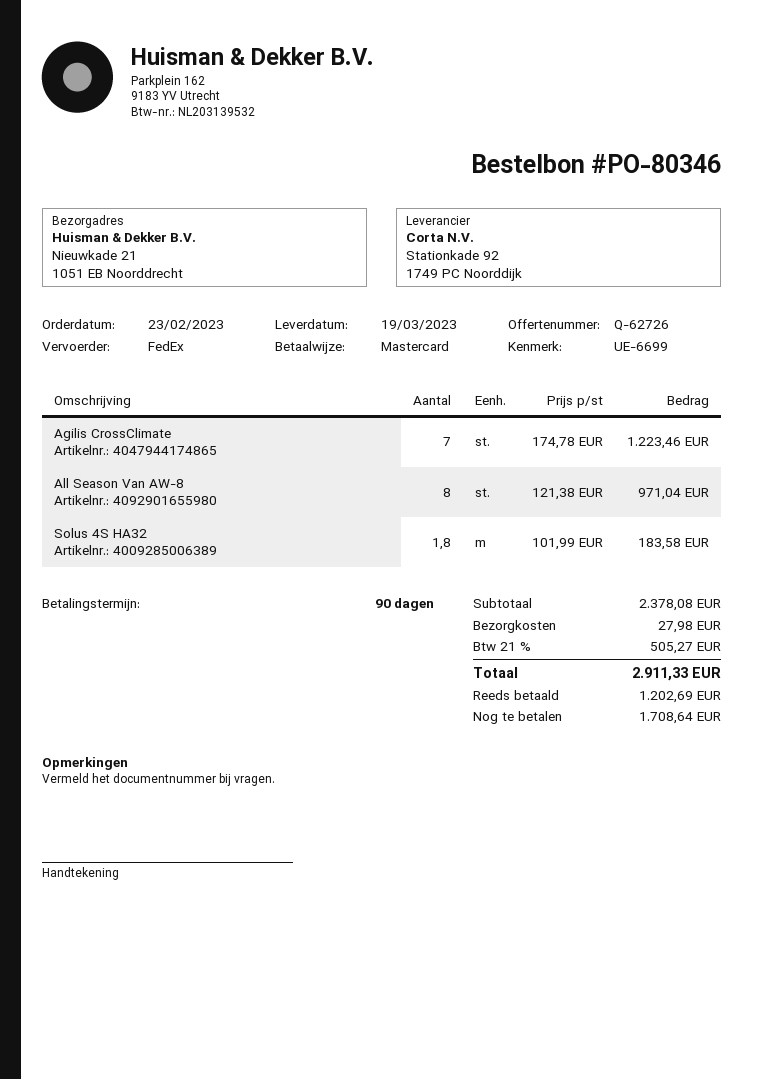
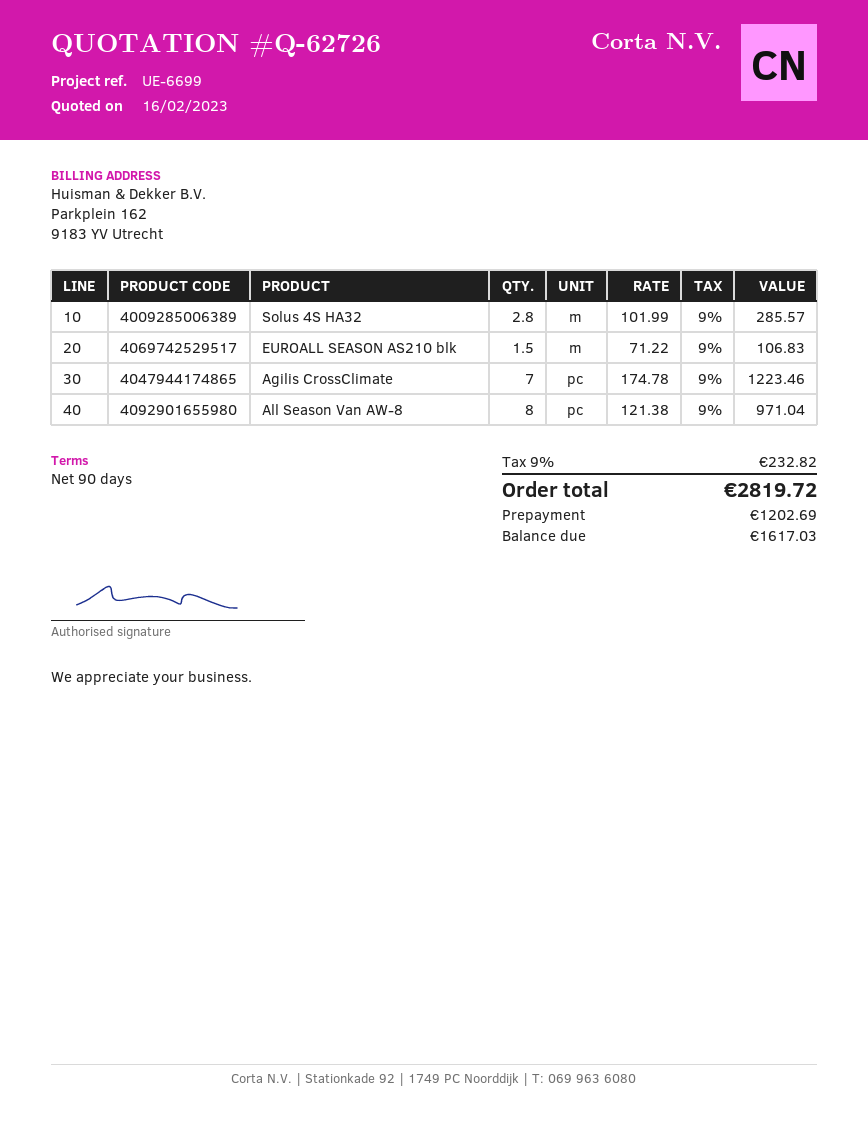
Solus 4S HA32: 1.8 x 101.99 = 183.58 -> 2.8 x 101.99 = 285.57
EUROALL SEASON AS210 blk: none -> 1.5 x 71.22 = 106.83
shipping: 27.98 -> none
tax: 21% = 505.27 -> 9% = 232.82
total: 2911.33 -> 2819.72
balance: 1708.64 -> 1617.03

